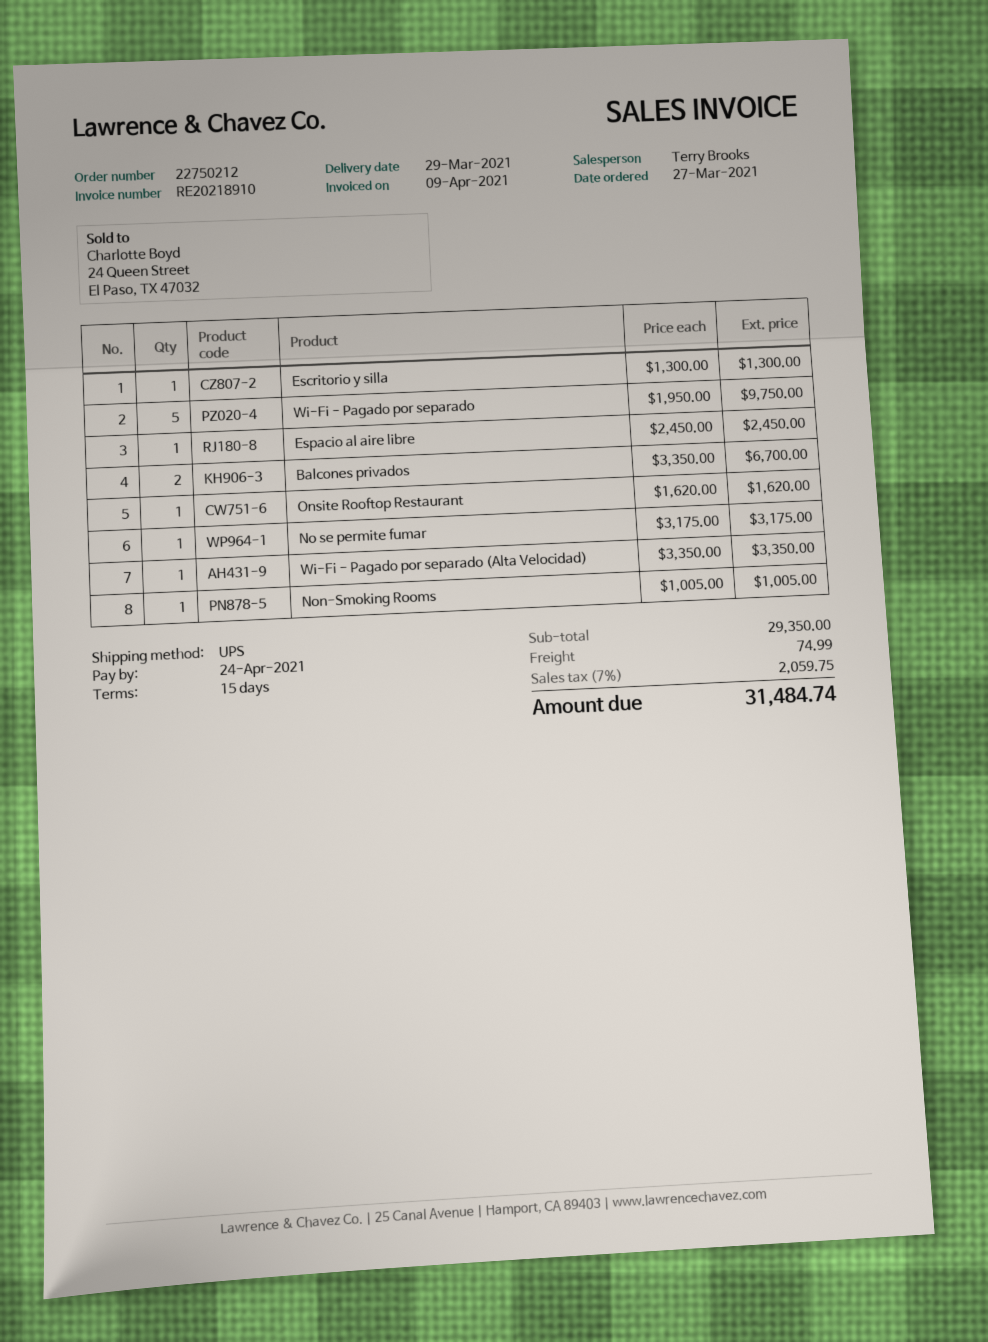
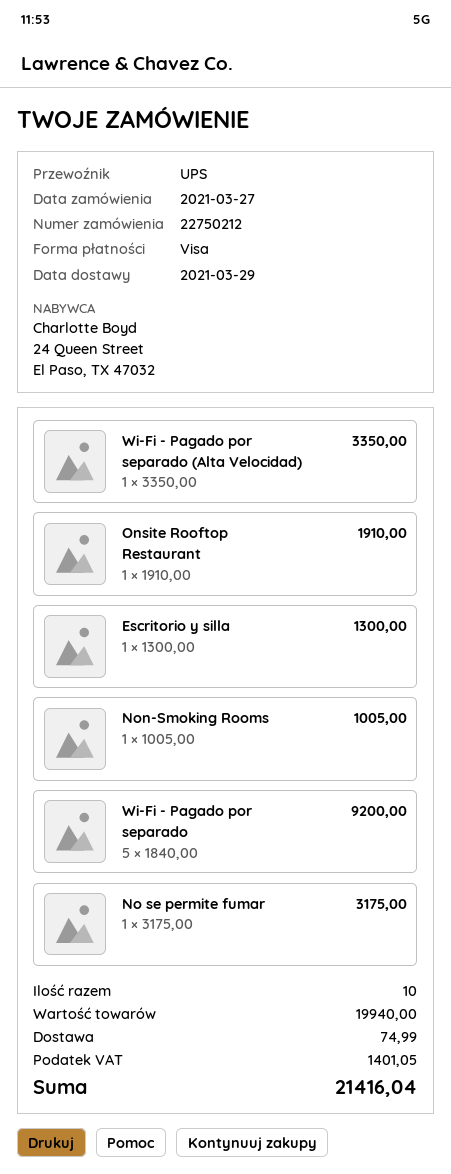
Wi-Fi - Pagado por separado: 5 x 1950.00 = 9750.00 -> 5 x 1840.00 = 9200.00
Espacio al aire libre: 1 x 2450.00 = 2450.00 -> none
Balcones privados: 2 x 3350.00 = 6700.00 -> none
Onsite Rooftop Restaurant: 1 x 1620.00 = 1620.00 -> 1 x 1910.00 = 1910.00
subtotal: 29350.00 -> 19940.00
tax: 2059.75 -> 1401.05
total: 31484.74 -> 21416.04

